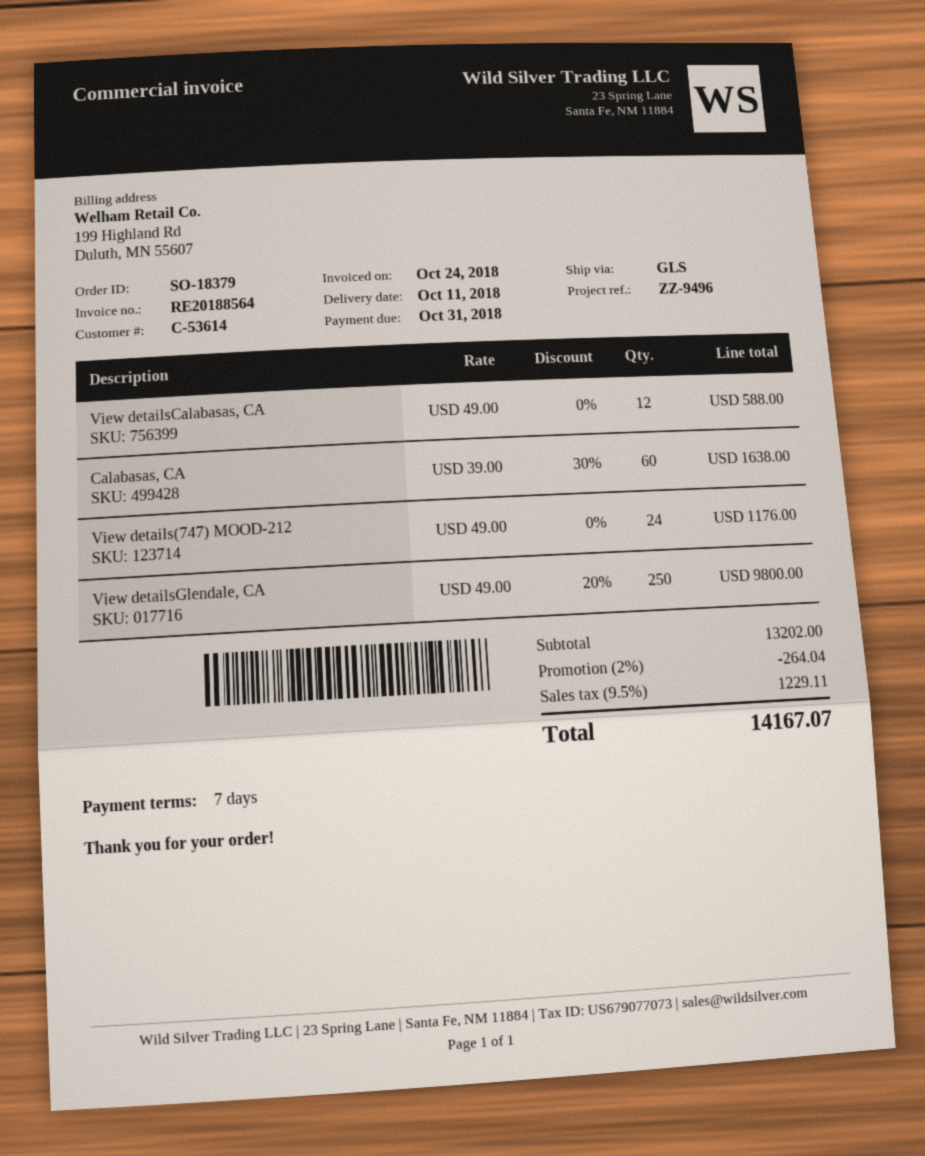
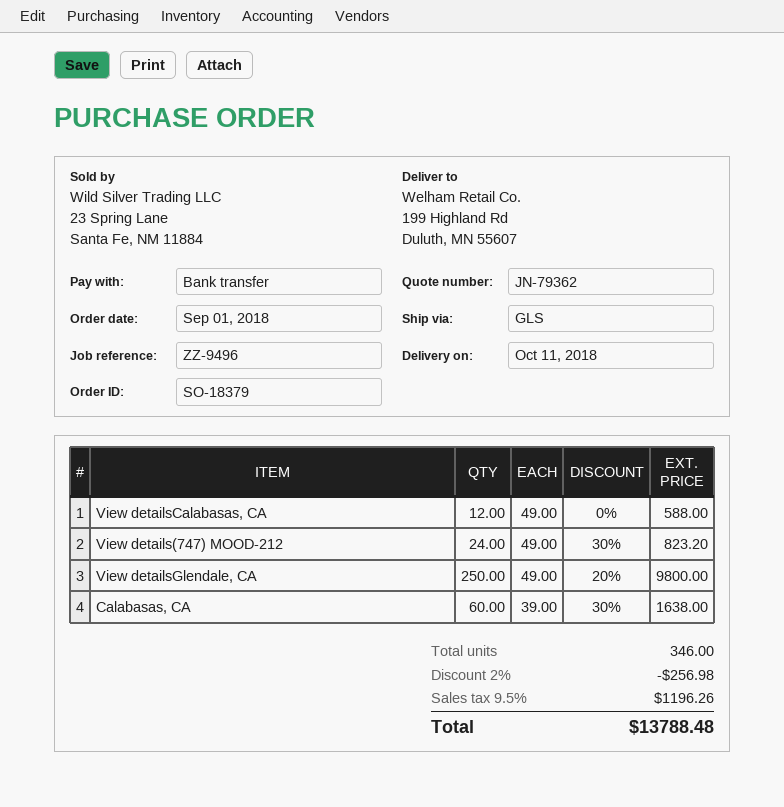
View details(747) MOOD-212: 24 x 49.00 = 1176.00 -> 24 x 49.00 - 30% = 823.20
discount: 2% = 264.04 -> 2% = 256.98
tax: 9.5% = 1229.11 -> 9.5% = 1196.26
total: 14167.07 -> 13788.48

